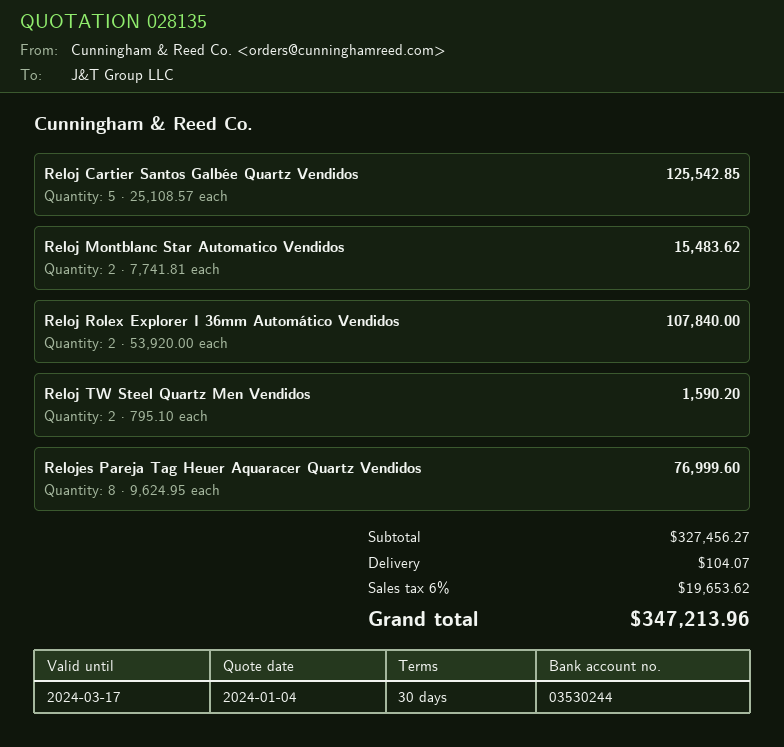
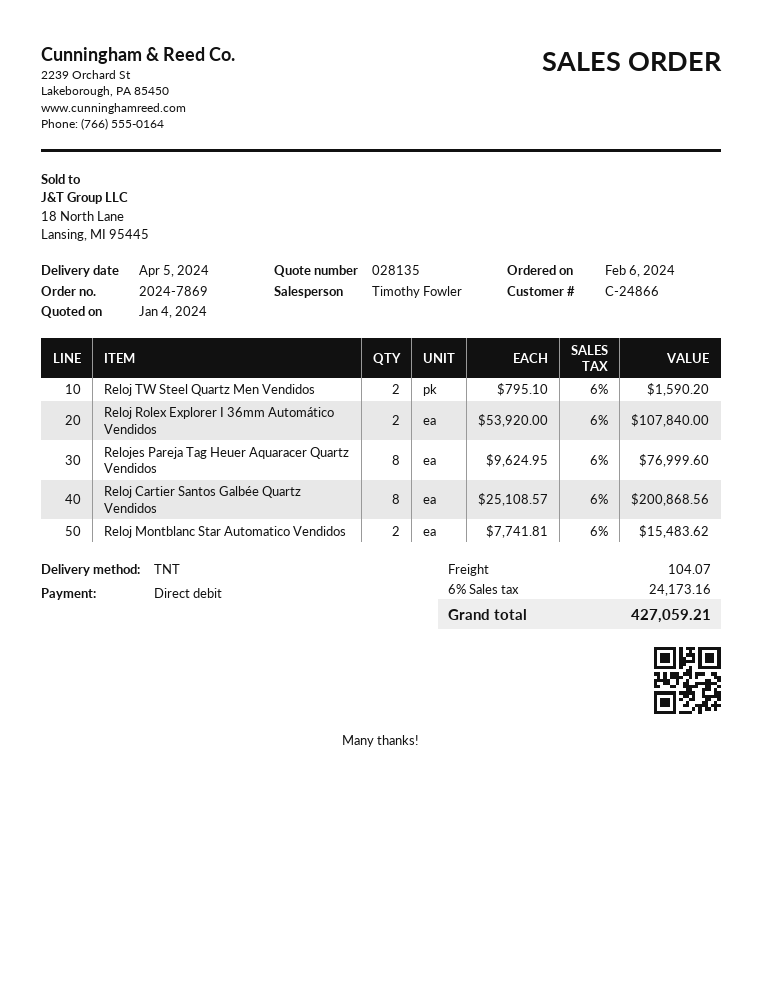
Reloj Cartier Santos Galbée Quartz Vendidos: 5 x 25108.57 = 125542.85 -> 8 x 25108.57 = 200868.56
tax: 6% = 19653.62 -> 6% = 24173.16
total: 347213.96 -> 427059.21

